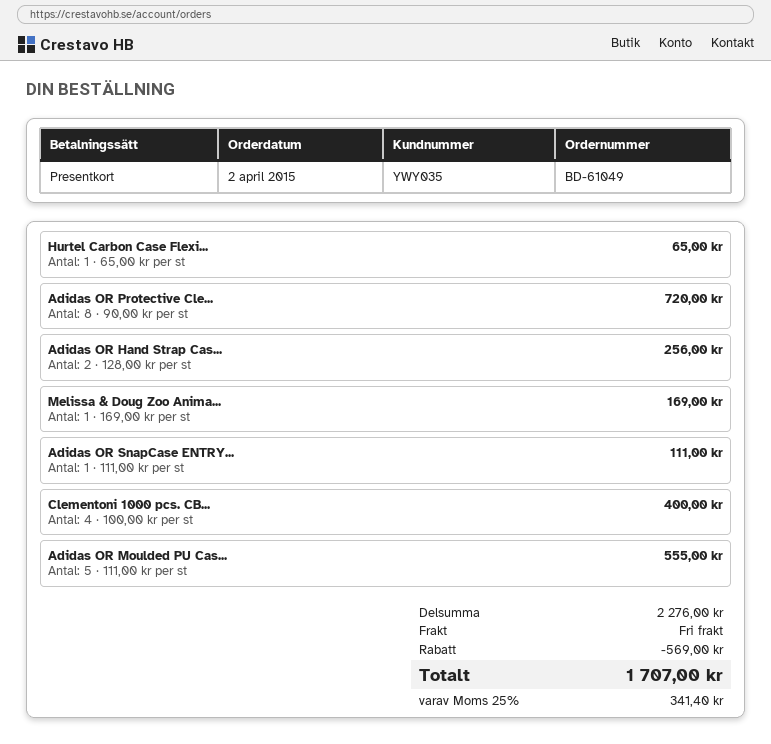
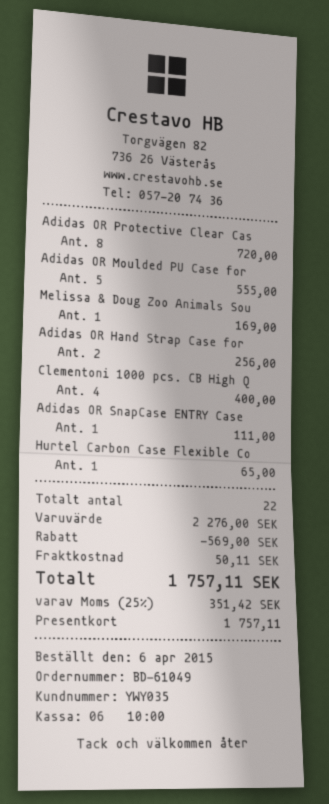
order date: 2015-04-02 -> 2015-04-06
shipping: 0.00 -> 50.11
tax: 25% = 341.40 -> 25% = 351.42
total: 1707.00 -> 1757.11

